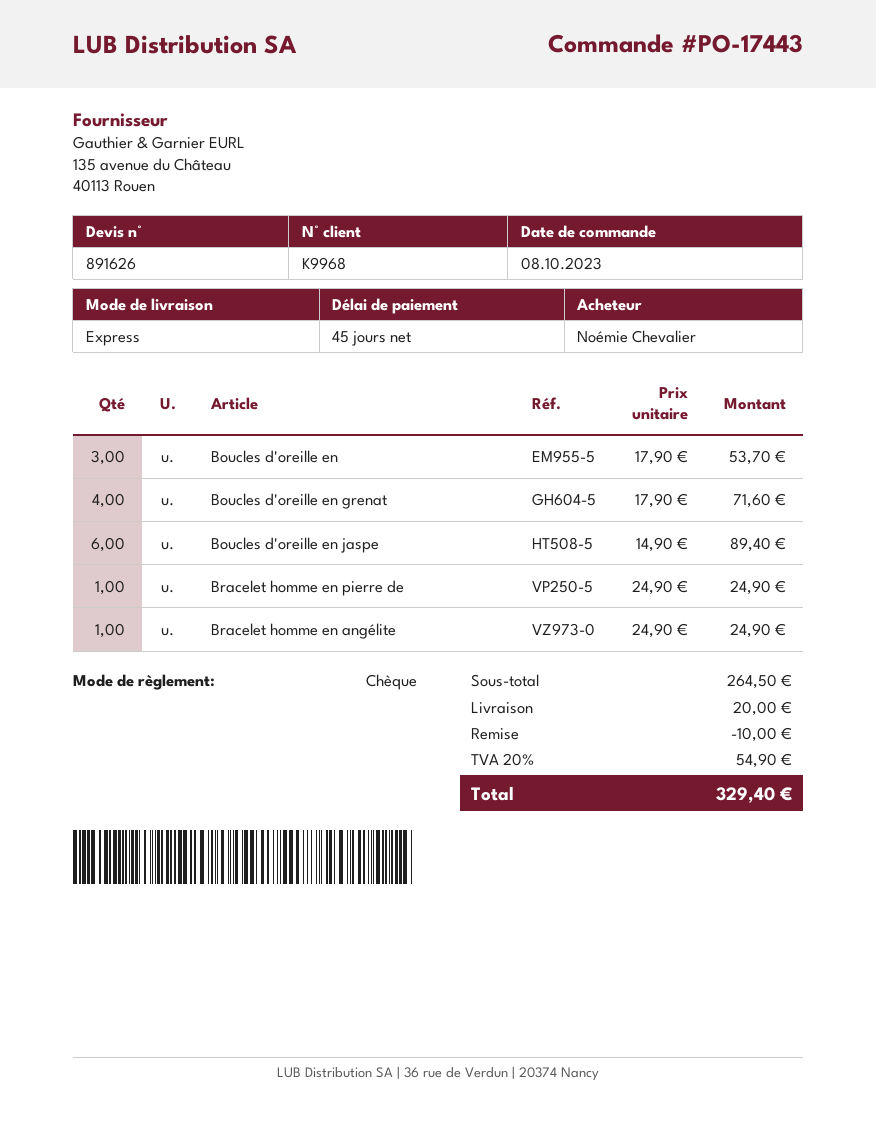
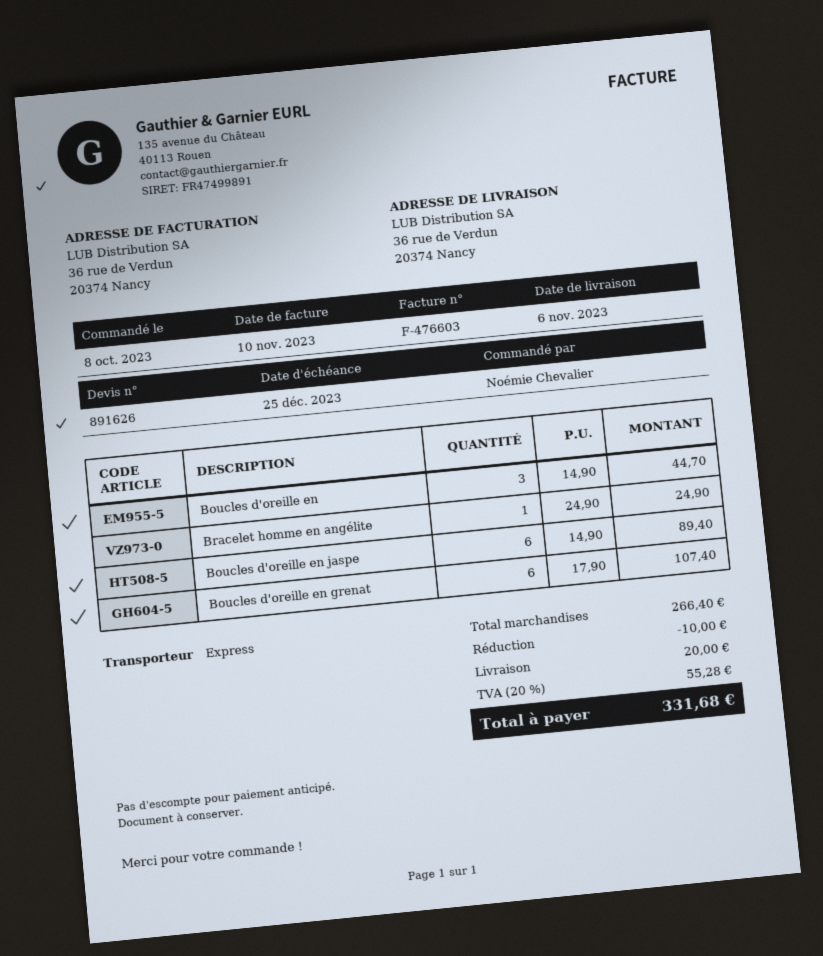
Boucles d'oreille en: 3 x 17.90 = 53.70 -> 3 x 14.90 = 44.70
Boucles d'oreille en grenat: 4 x 17.90 = 71.60 -> 6 x 17.90 = 107.40
Bracelet homme en pierre de: 1 x 24.90 = 24.90 -> none
subtotal: 264.50 -> 266.40
tax: 20% = 54.90 -> 20% = 55.28
total: 329.40 -> 331.68

